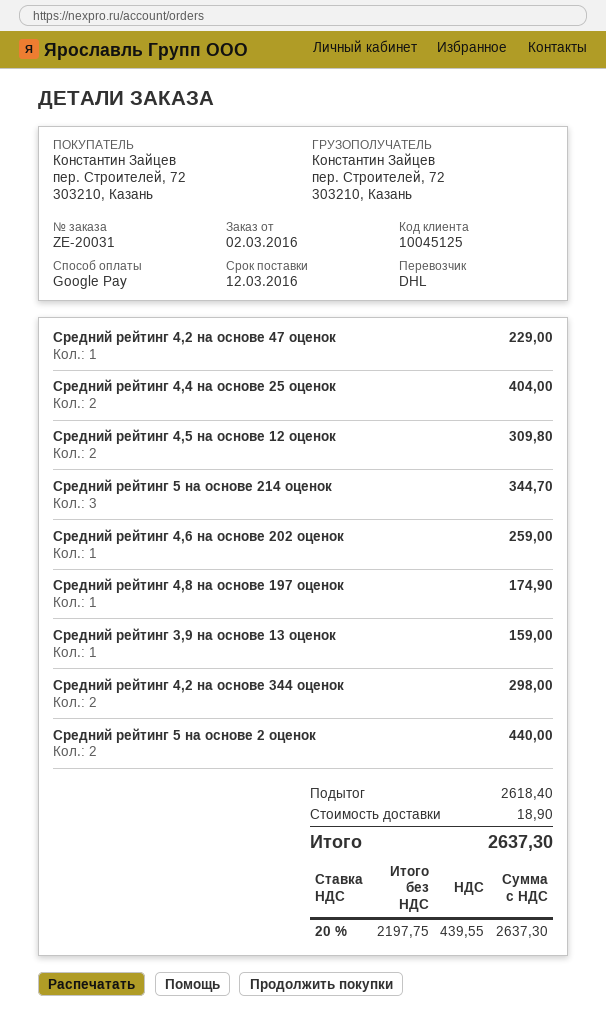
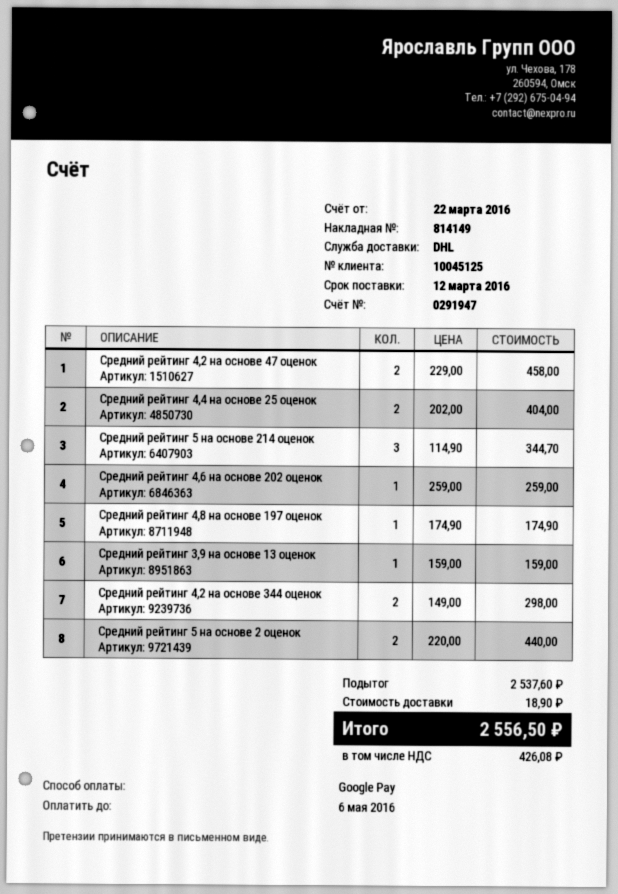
Средний рейтинг 4,2 на основе 47 оценок: 1 for 229.00 -> 2 for 458.00
Средний рейтинг 4,5 на основе 12 оценок: 2 for 309.80 -> none
subtotal: 2618.40 -> 2537.60
tax: 439.55 -> 426.08
total: 2637.30 -> 2556.50

